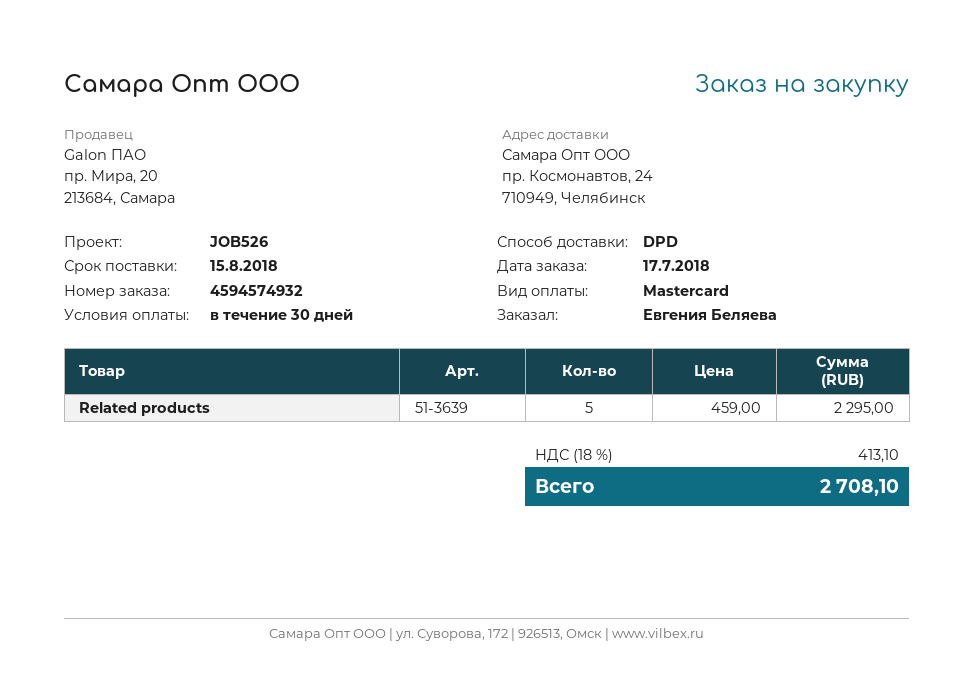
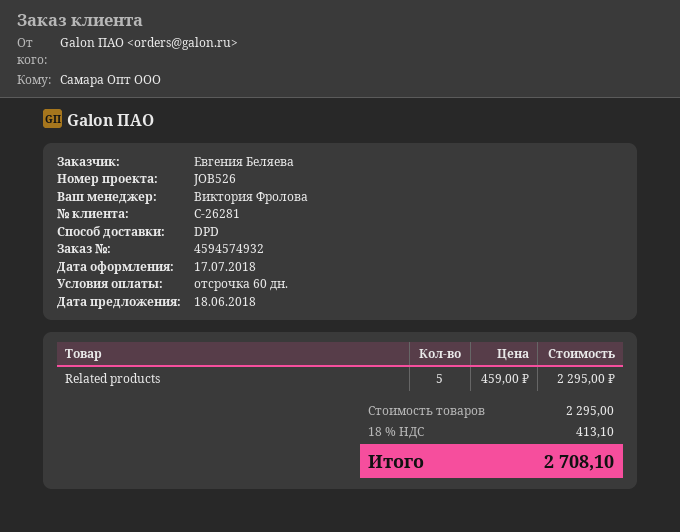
payment terms: 30 days -> 60 days

